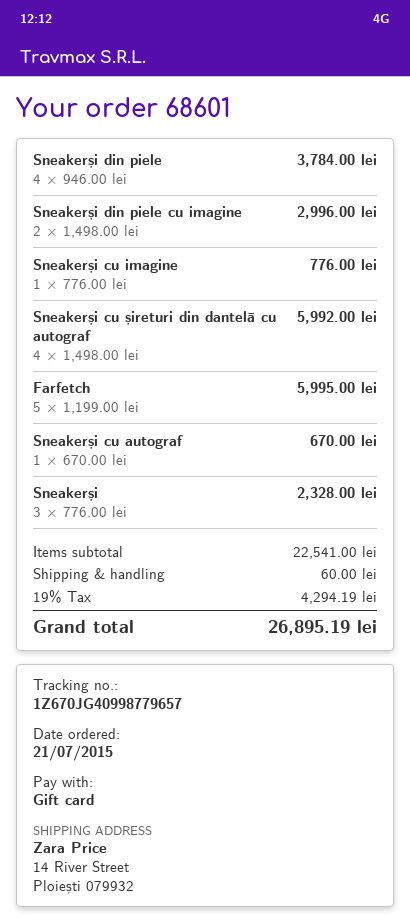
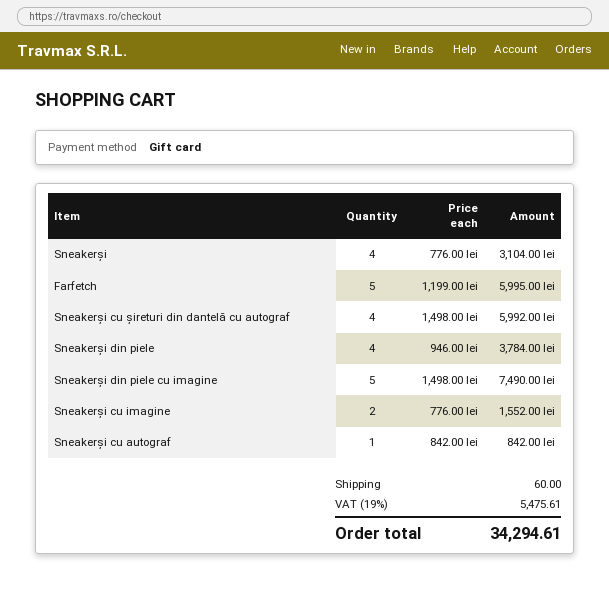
Sneakerși din piele cu imagine: 2 x 1498.00 = 2996.00 -> 5 x 1498.00 = 7490.00
Sneakerși cu imagine: 1 x 776.00 = 776.00 -> 2 x 776.00 = 1552.00
Sneakerși cu autograf: 1 x 670.00 = 670.00 -> 1 x 842.00 = 842.00
Sneakerși: 3 x 776.00 = 2328.00 -> 4 x 776.00 = 3104.00
tax: 19% = 4294.19 -> 19% = 5475.61
total: 26895.19 -> 34294.61

